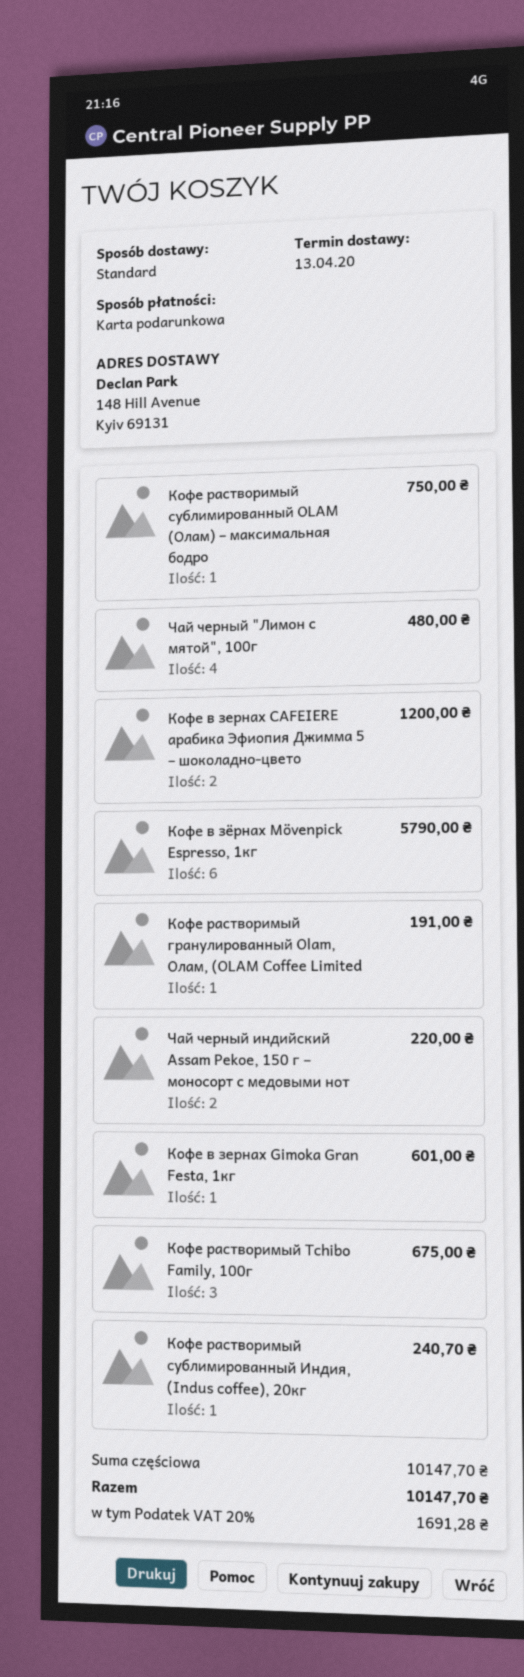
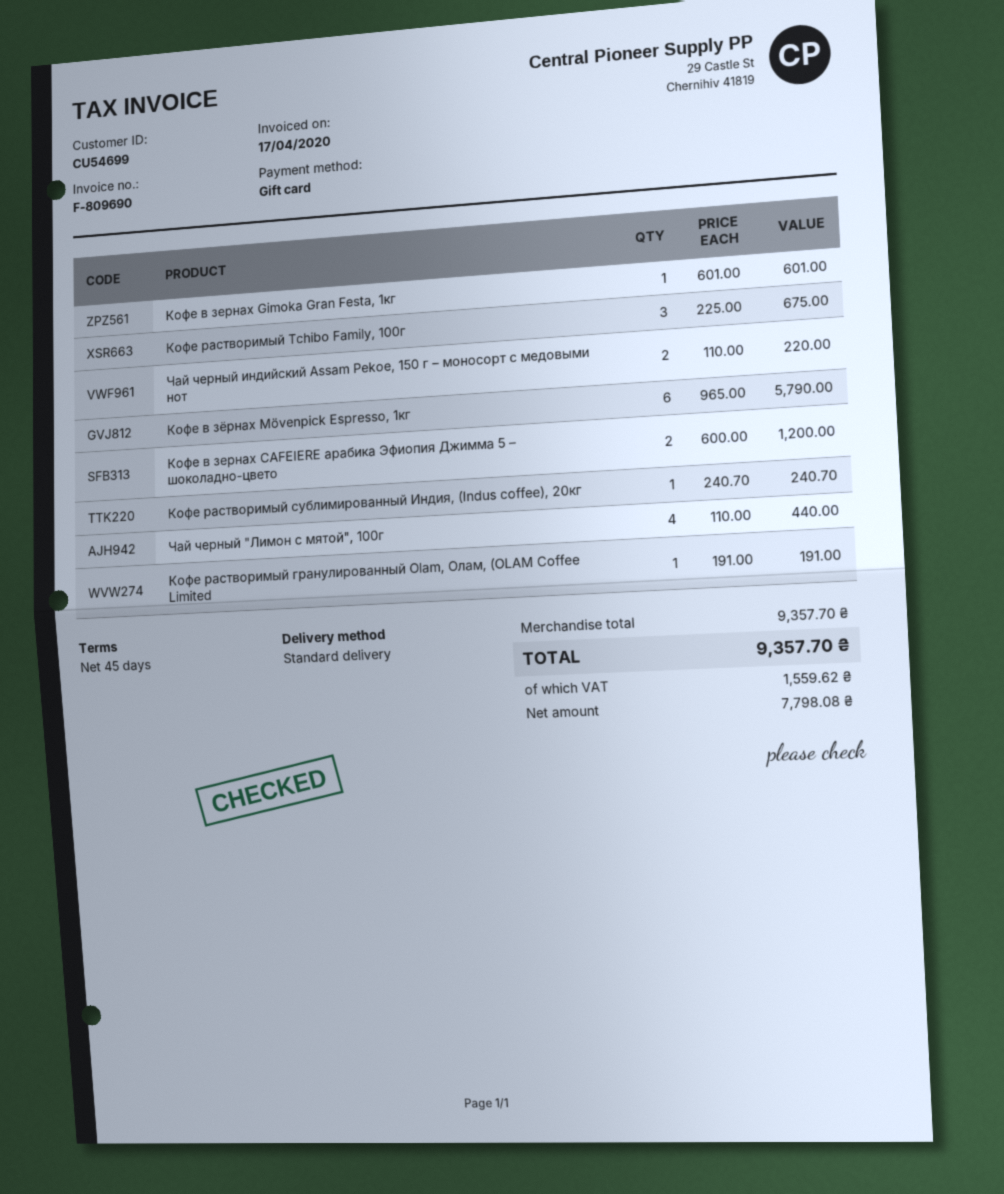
Кофе растворимый сублимированный OLAM (Олам) – максимальная бодро: 1 for 750.00 -> none
Чай черный "Лимон с мятой", 100г: 4 for 480.00 -> 4 for 440.00
subtotal: 10147.70 -> 9357.70
tax: 1691.28 -> 1559.62
total: 10147.70 -> 9357.70

